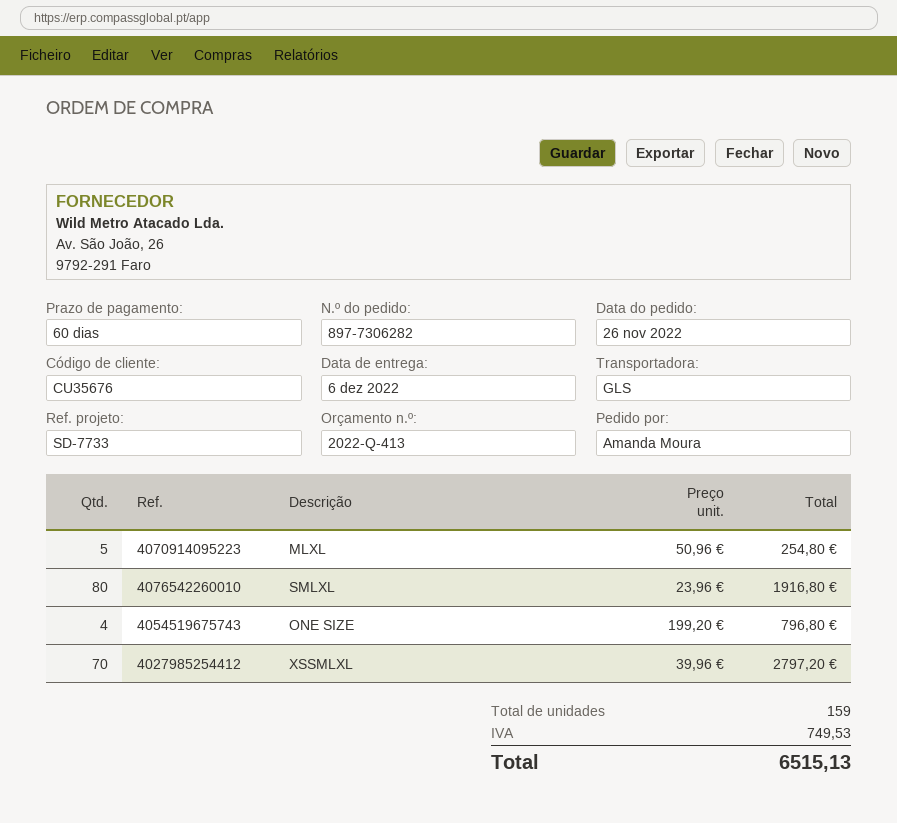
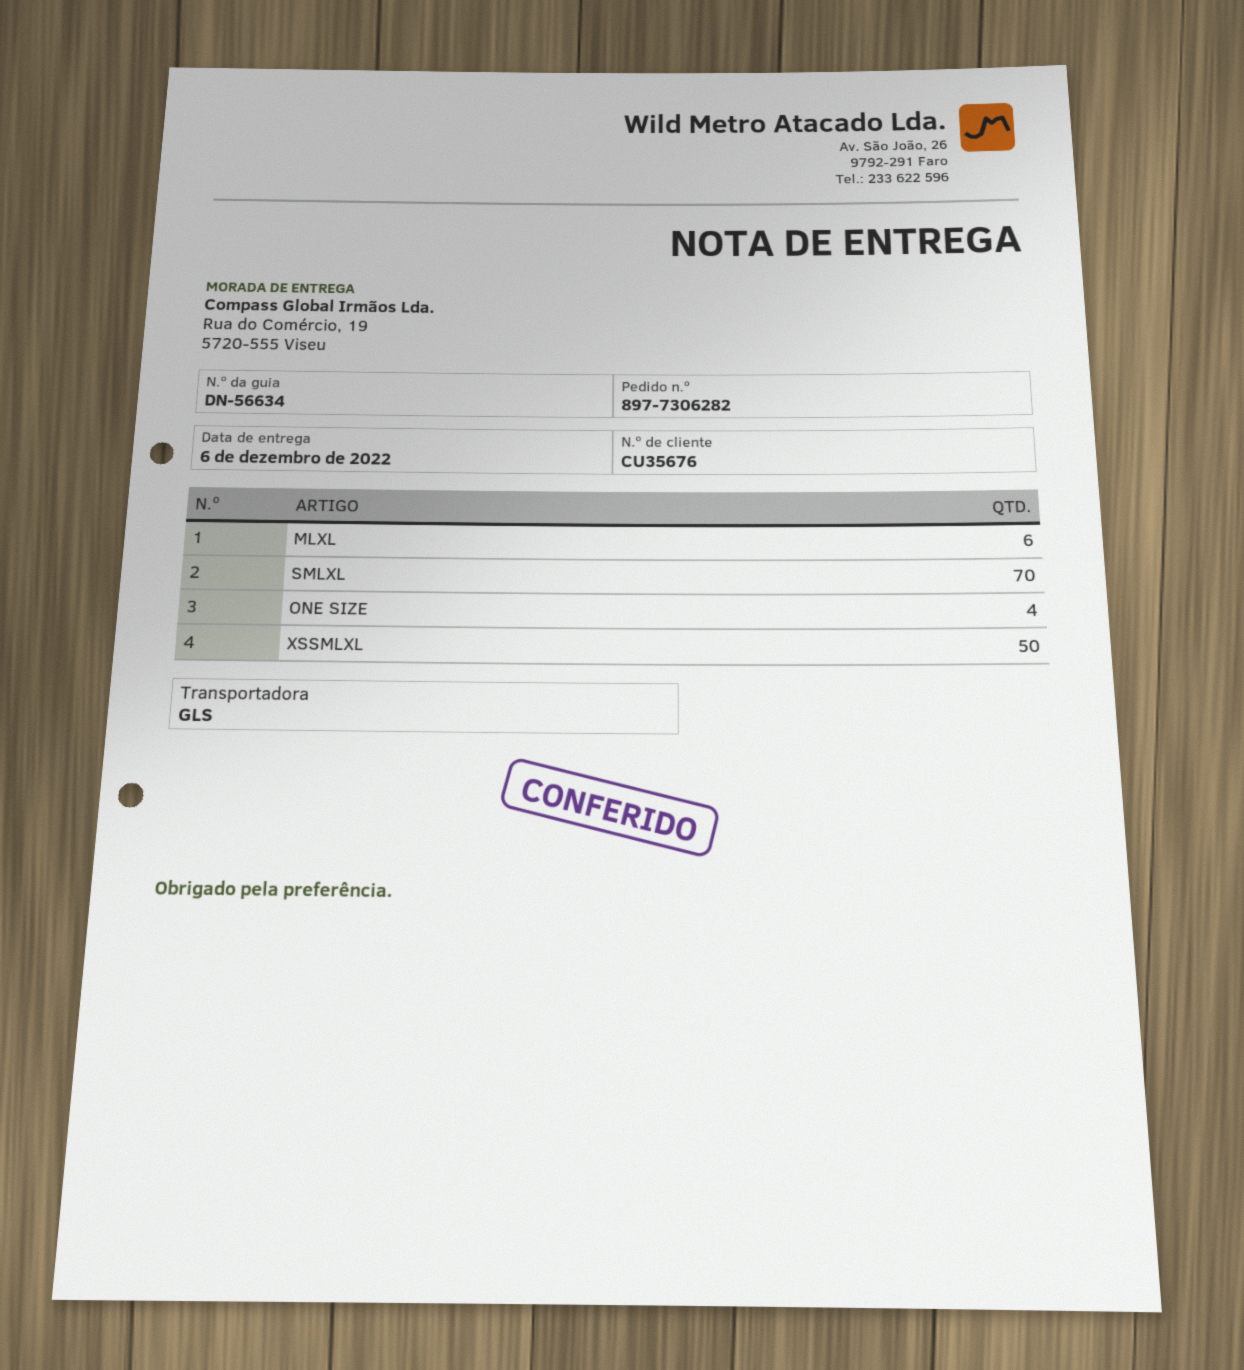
MLXL: 5 -> 6
SMLXL: 80 -> 70
XSSMLXL: 70 -> 50

